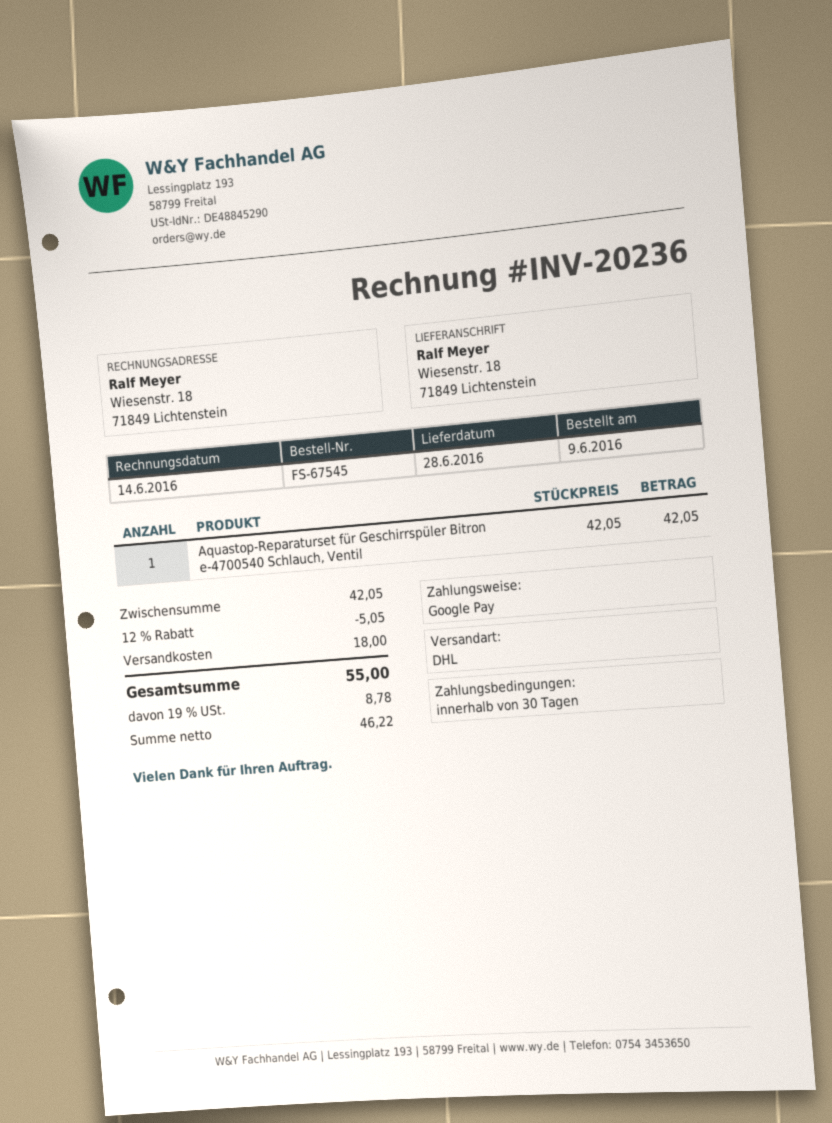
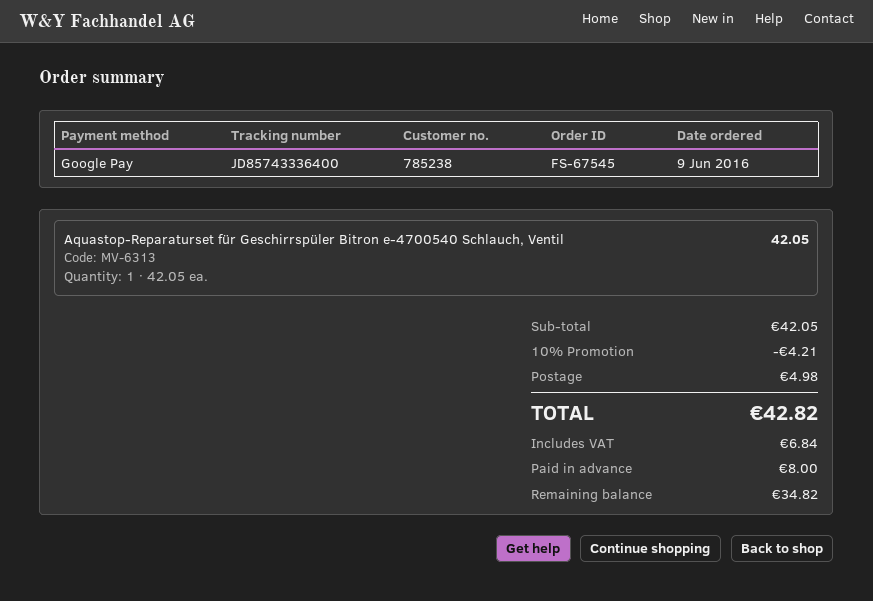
discount: 12% = 5.05 -> 10% = 4.21
shipping: 18.00 -> 4.98
tax: 8.78 -> 6.84
total: 55.00 -> 42.82

